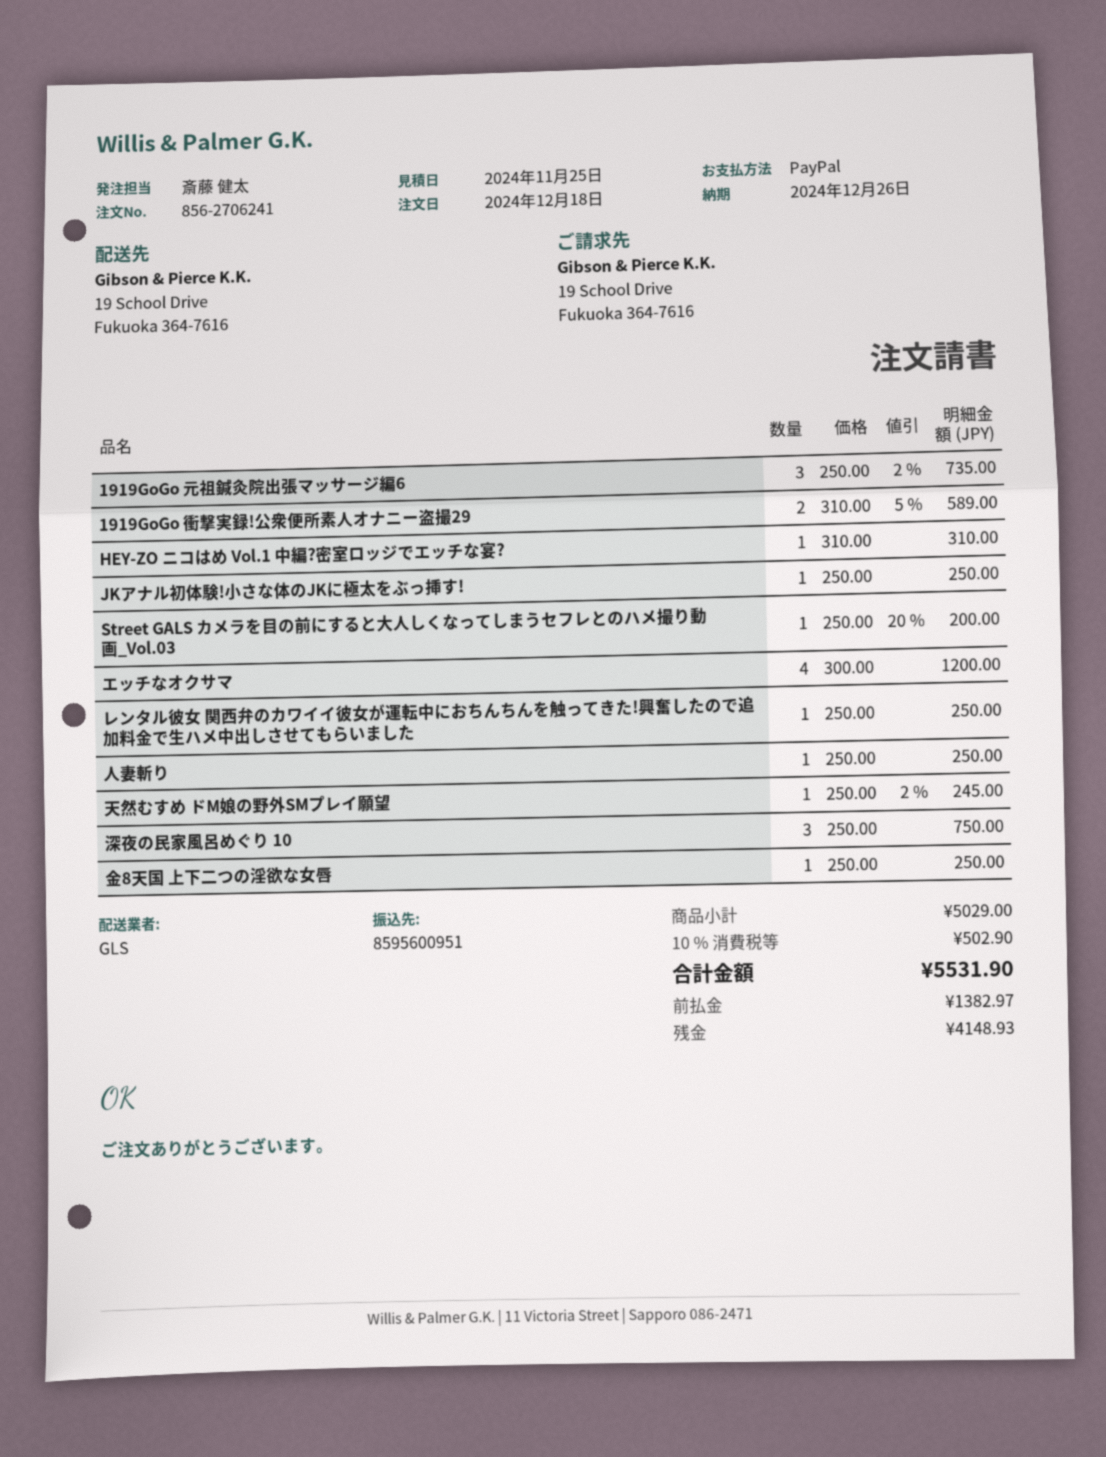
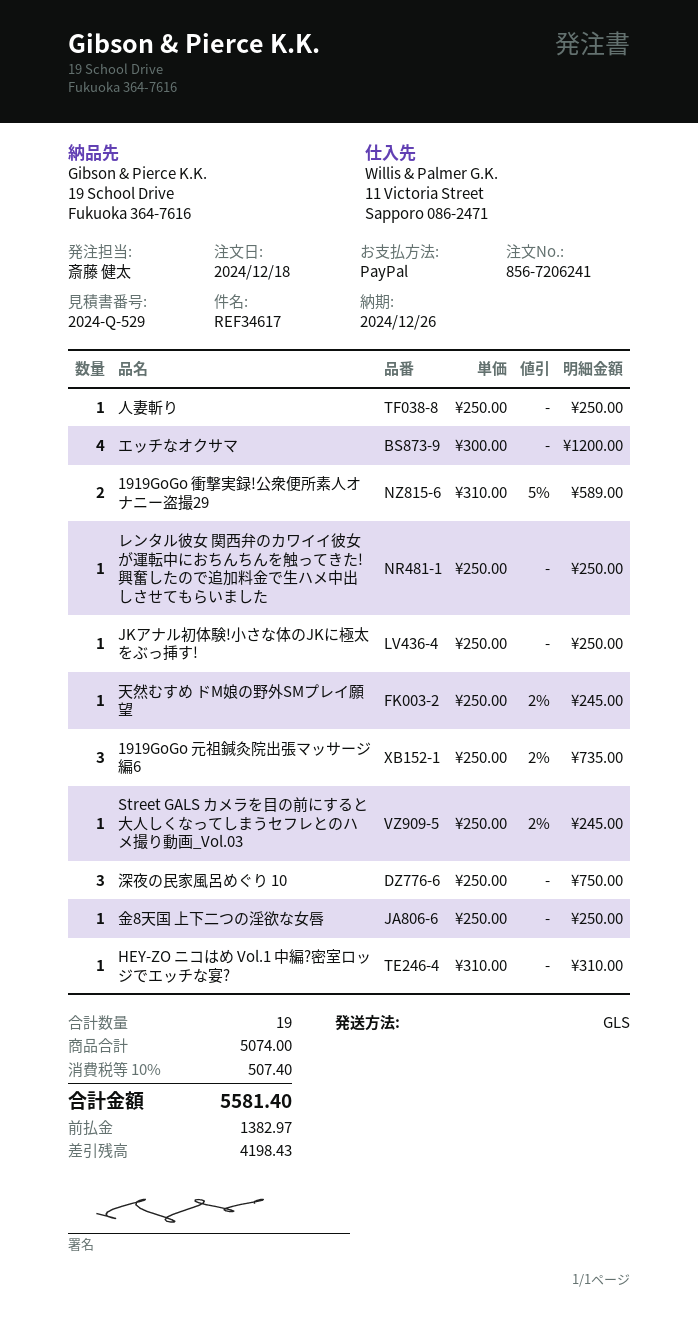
order number: 856-2706241 -> 856-7206241
Street GALS カメラを目の前にすると大人しくなってしまうセフレとのハメ撮り動画_Vol.03: 1 x 250.00 - 20% = 200.00 -> 1 x 250.00 - 2% = 245.00
subtotal: 5029.00 -> 5074.00
tax: 10% = 502.90 -> 10% = 507.40
total: 5531.90 -> 5581.40
balance: 4148.93 -> 4198.43

